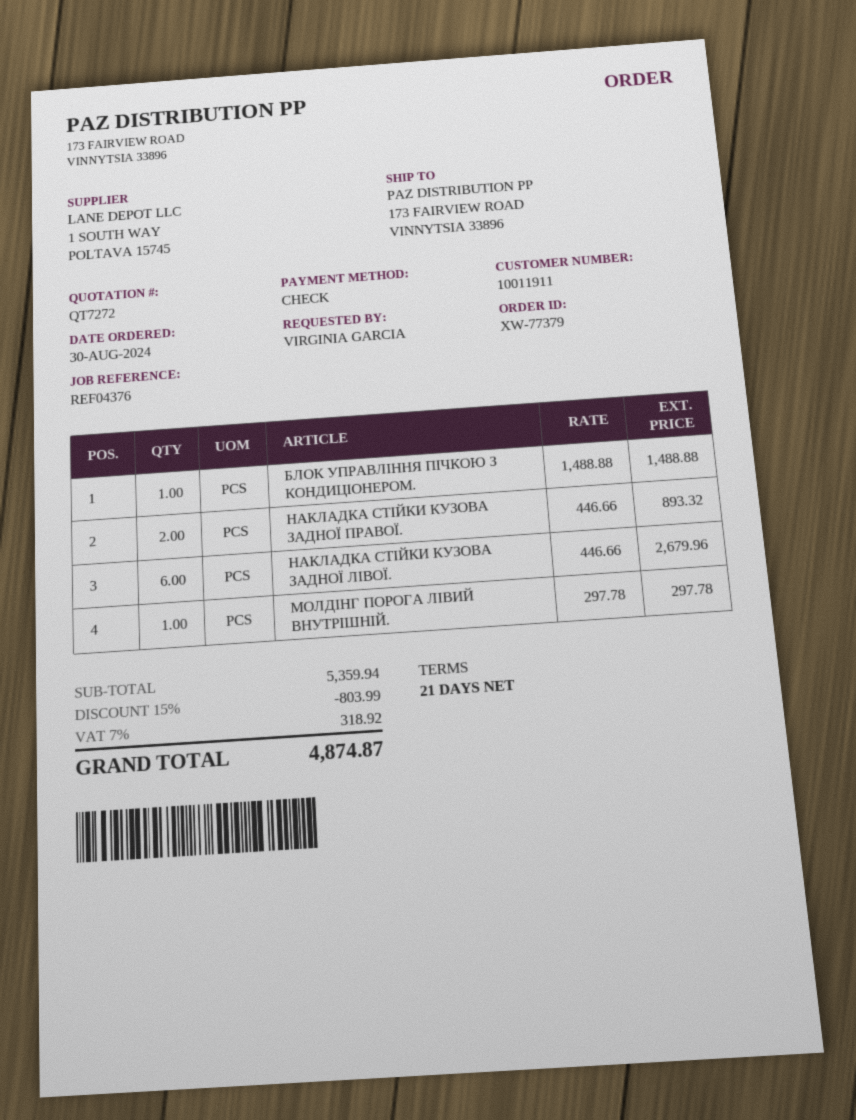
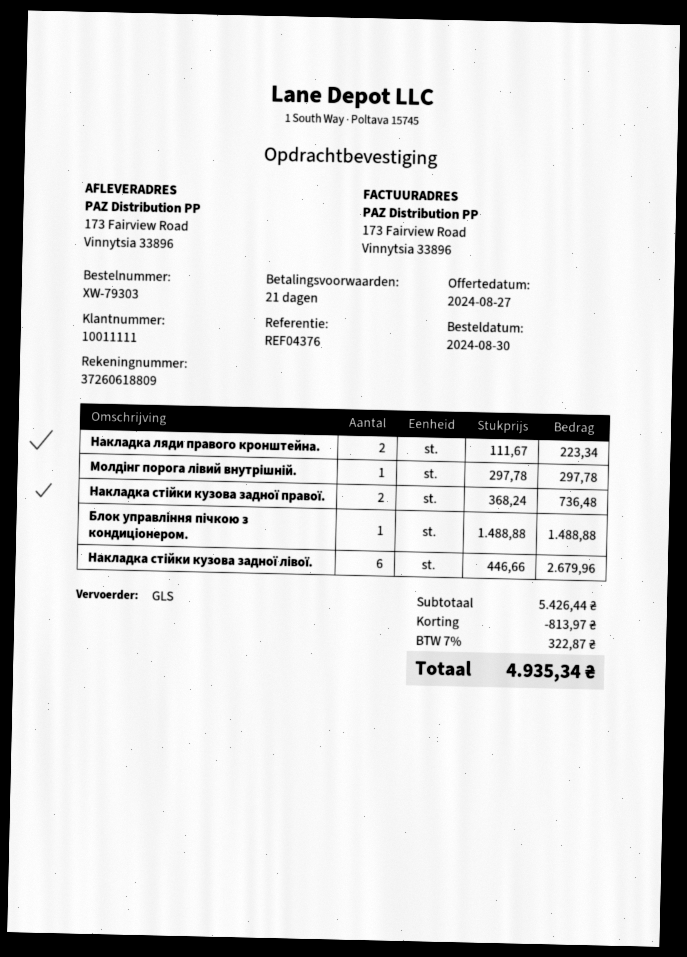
order number: XW-77379 -> XW-79303
customer number: 10011911 -> 10011111
НАКЛАДКА СТІЙКИ КУЗОВА ЗАДНОЇ ПРАВОЇ.: 2 x 446.66 = 893.32 -> 2 x 368.24 = 736.48
Накладка ляди правого кронштейна.: none -> 2 x 111.67 = 223.34
subtotal: 5359.94 -> 5426.44
discount: 803.99 -> 813.97
tax: 7% = 318.92 -> 7% = 322.87
total: 4874.87 -> 4935.34

